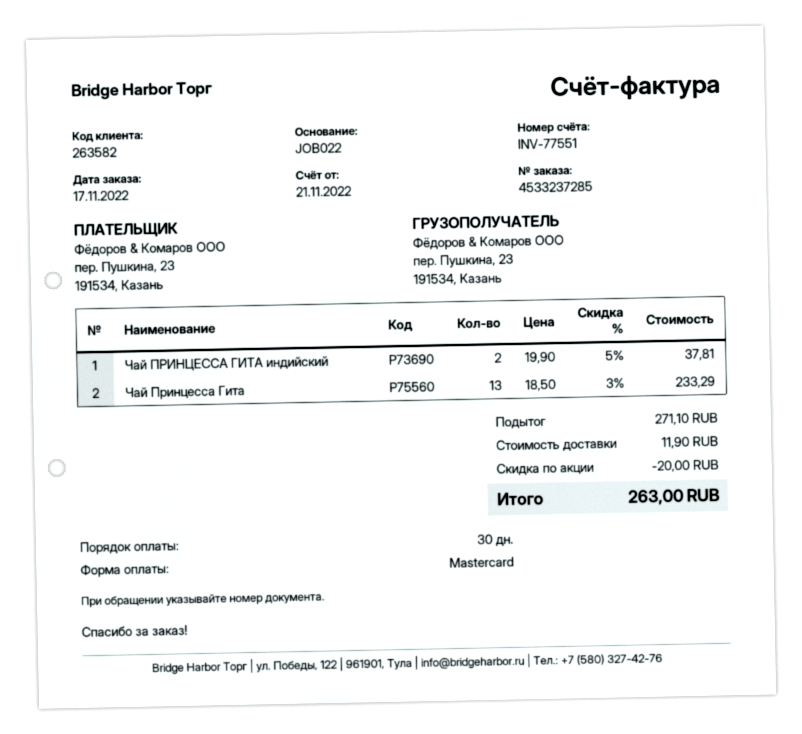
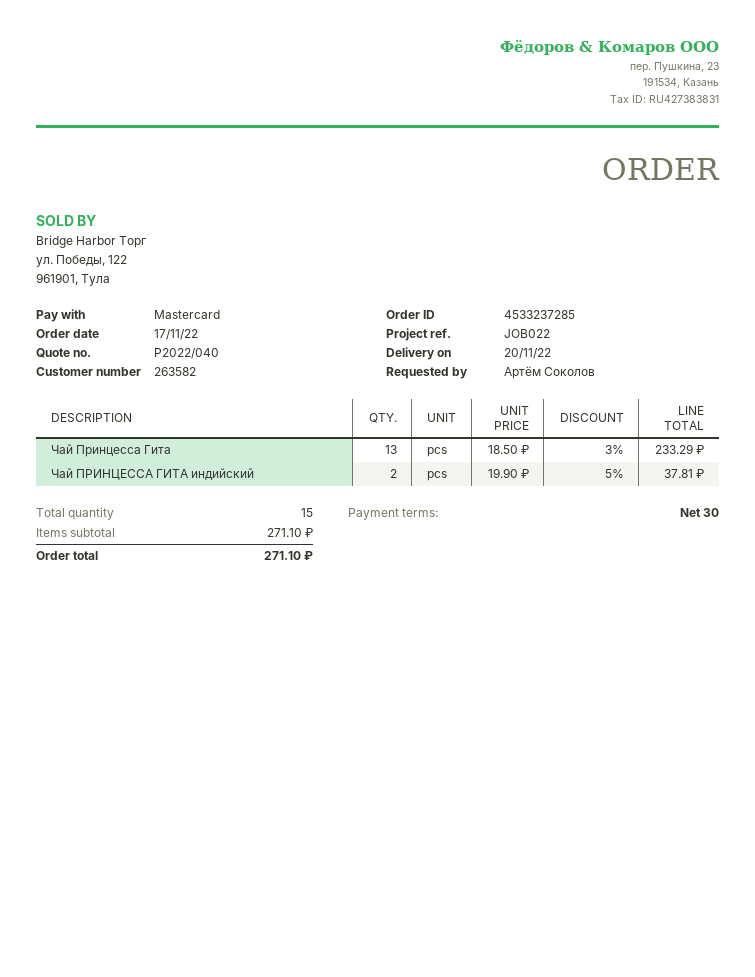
discount: 20.00 -> none
shipping: 11.90 -> none
total: 263.00 -> 271.10

